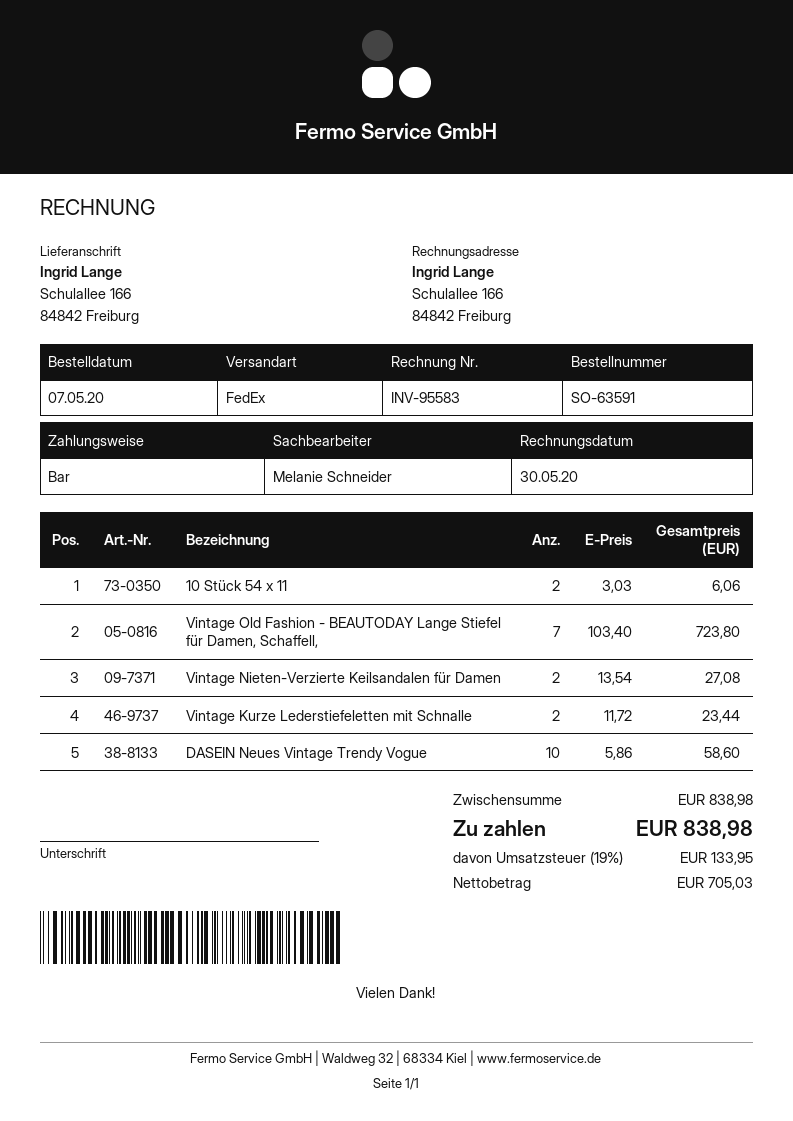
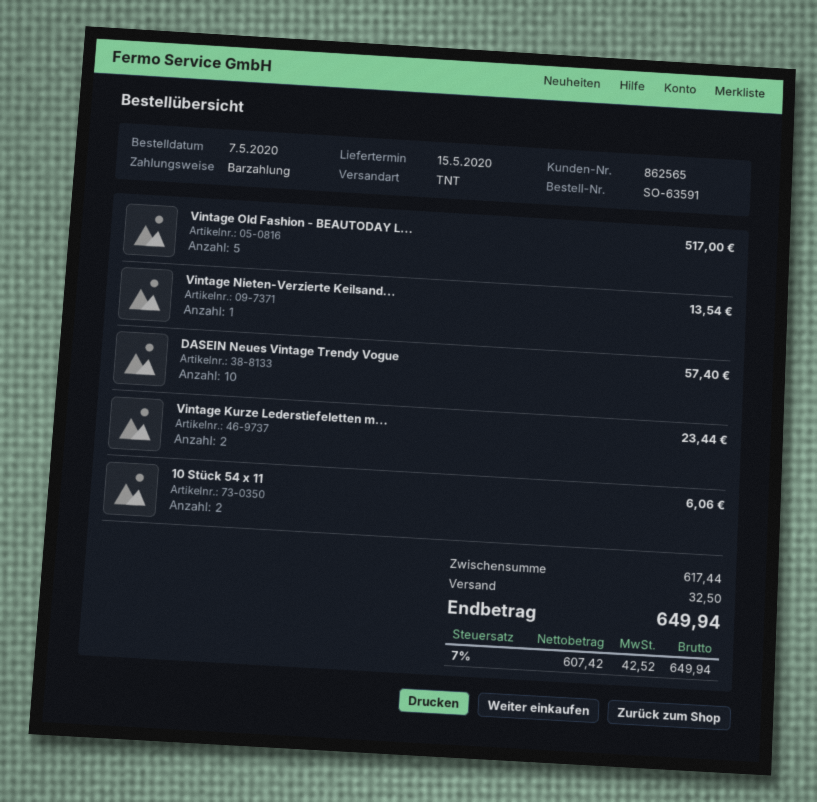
shipping method: FedEx -> TNT
Vintage Old Fashion - BEAUTODAY Lange Stiefel für Damen, Schaffell,: 7 for 723.80 -> 5 for 517.00
Vintage Nieten-Verzierte Keilsandalen für Damen: 2 for 27.08 -> 1 for 13.54
DASEIN Neues Vintage Trendy Vogue: 10 for 58.60 -> 10 for 57.40
subtotal: 838.98 -> 617.44
shipping: none -> 32.50
net: 705.03 -> 607.42
tax: 19% = 133.95 -> 7% = 42.52
total: 838.98 -> 649.94

